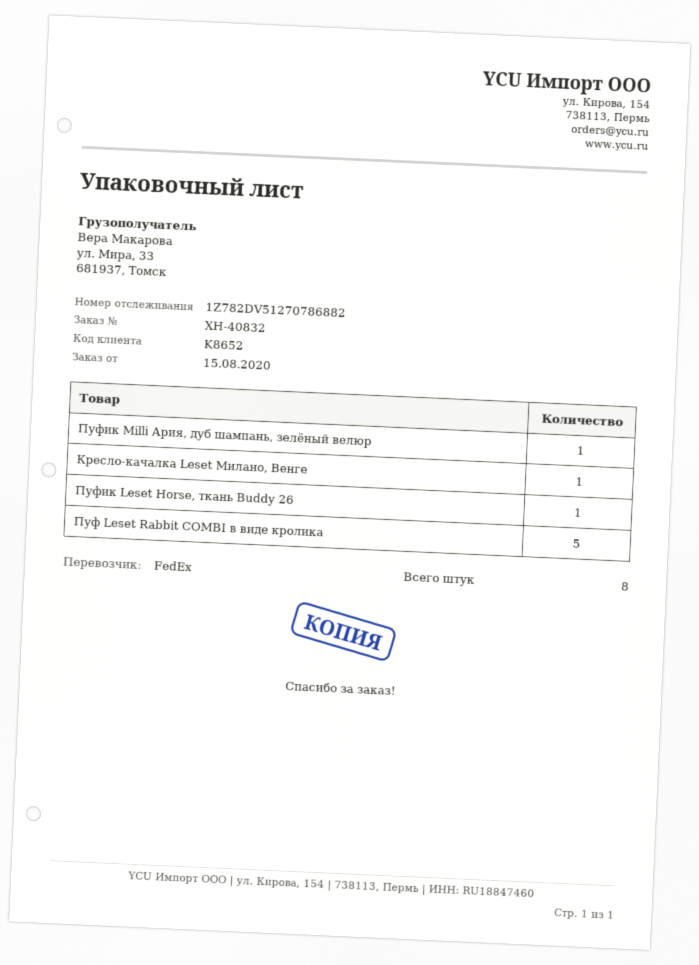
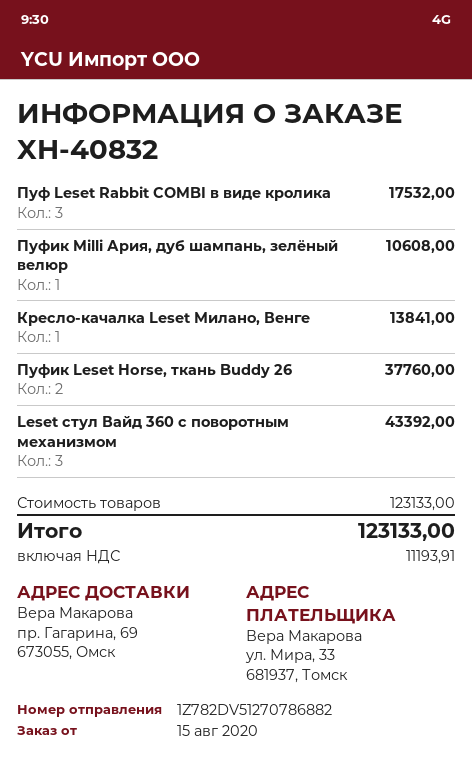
ship to: ул. Мира, 33, 681937, Томск -> пр. Гагарина, 69, 673055, Омск
Пуфик Leset Horse, ткань Buddy 26: 1 -> 2
Пуф Leset Rabbit COMBI в виде кролика: 5 -> 3
Leset стул Вайд 360 с поворотным механизмом: none -> 3

